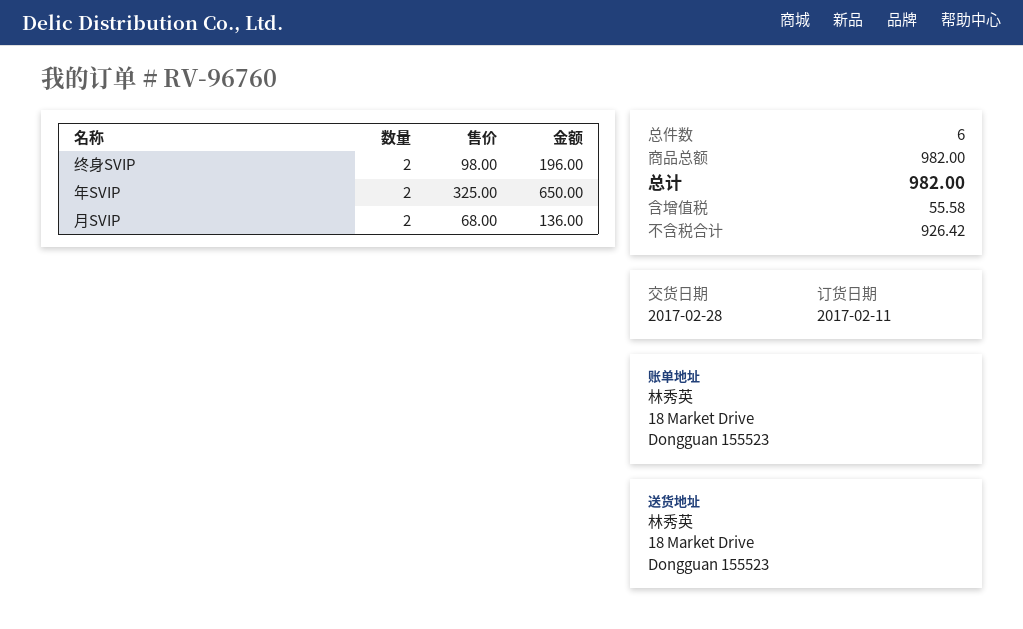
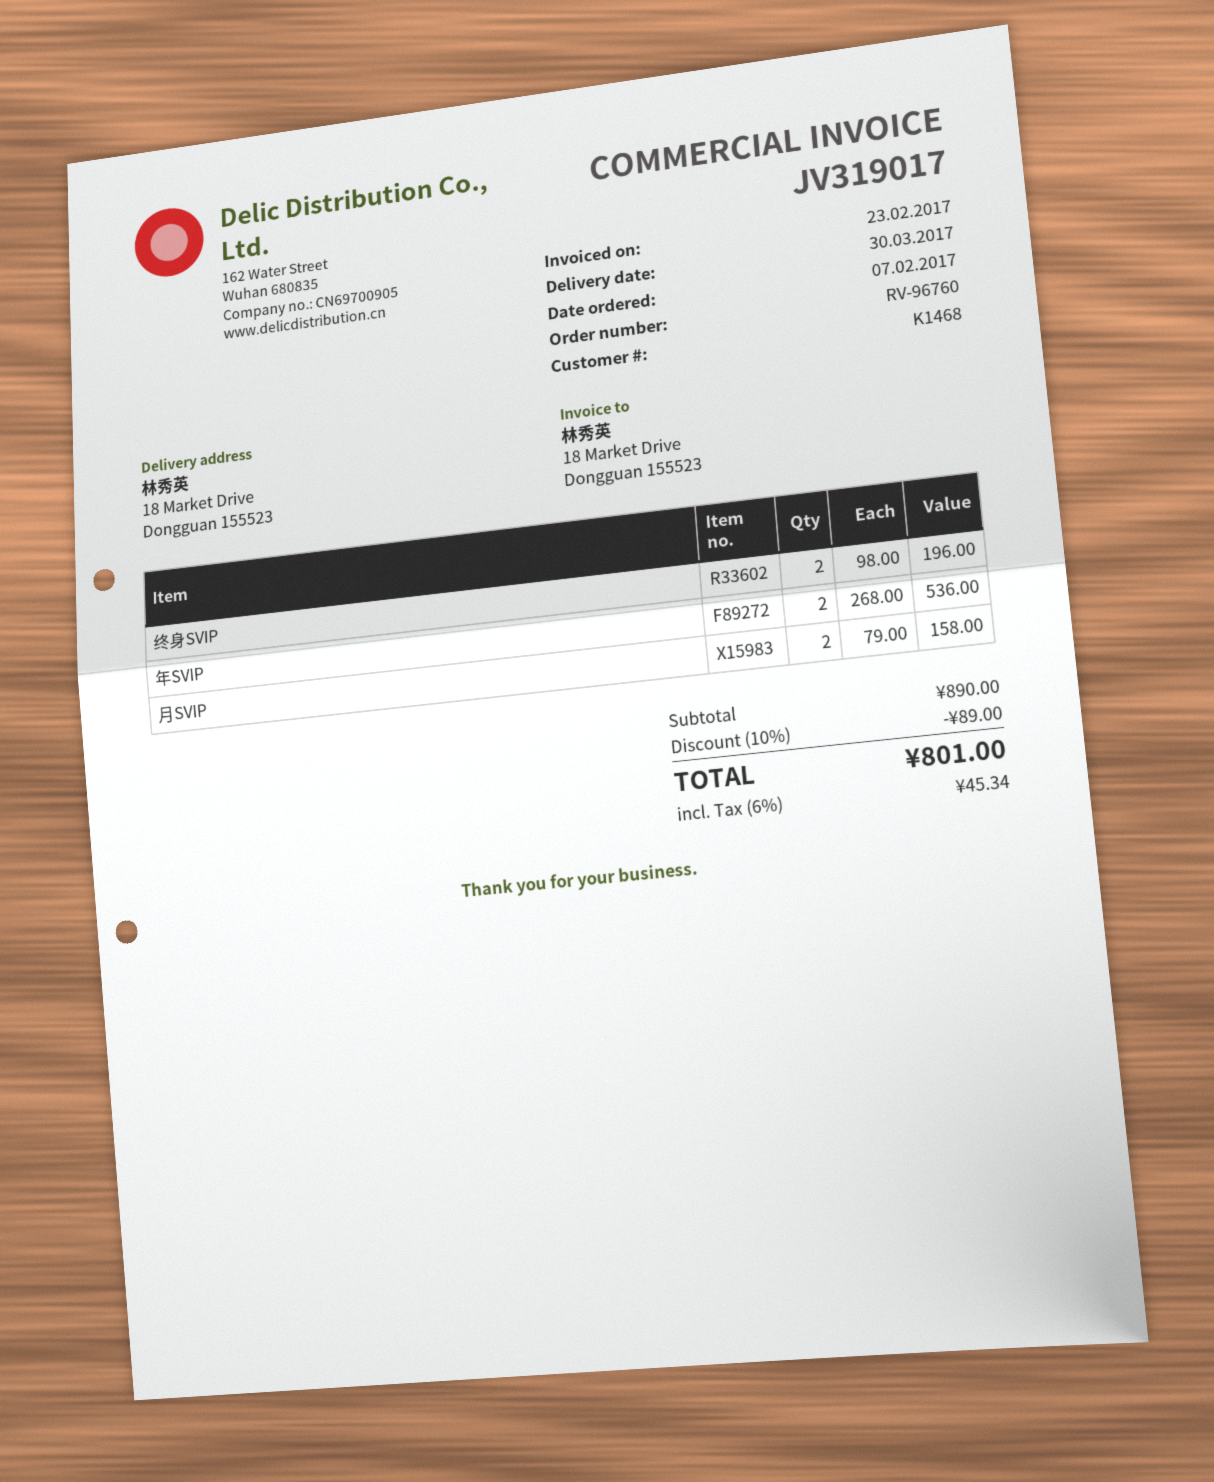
order date: 2017-02-11 -> 2017-02-07
delivery date: 2017-02-28 -> 2017-03-30
年SVIP: 2 x 325.00 = 650.00 -> 2 x 268.00 = 536.00
月SVIP: 2 x 68.00 = 136.00 -> 2 x 79.00 = 158.00
subtotal: 982.00 -> 890.00
discount: none -> 10% = 89.00
tax: 55.58 -> 45.34
total: 982.00 -> 801.00

